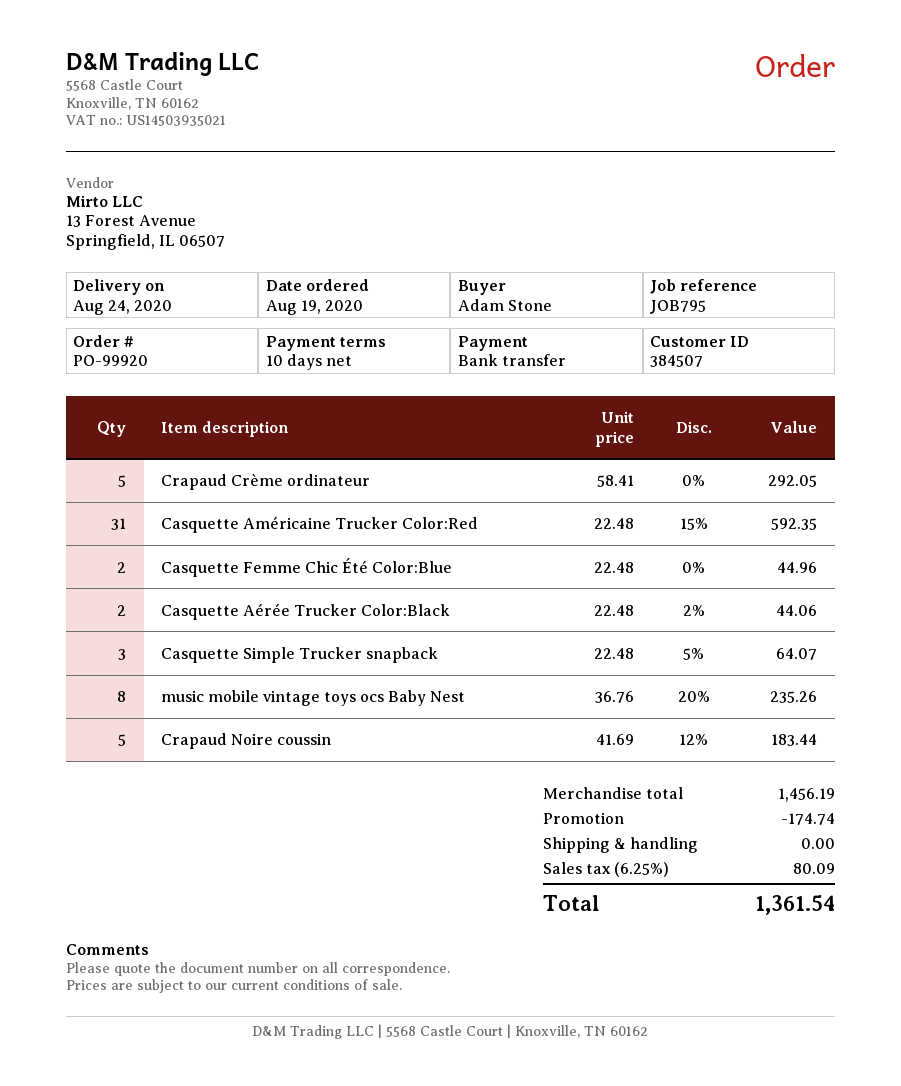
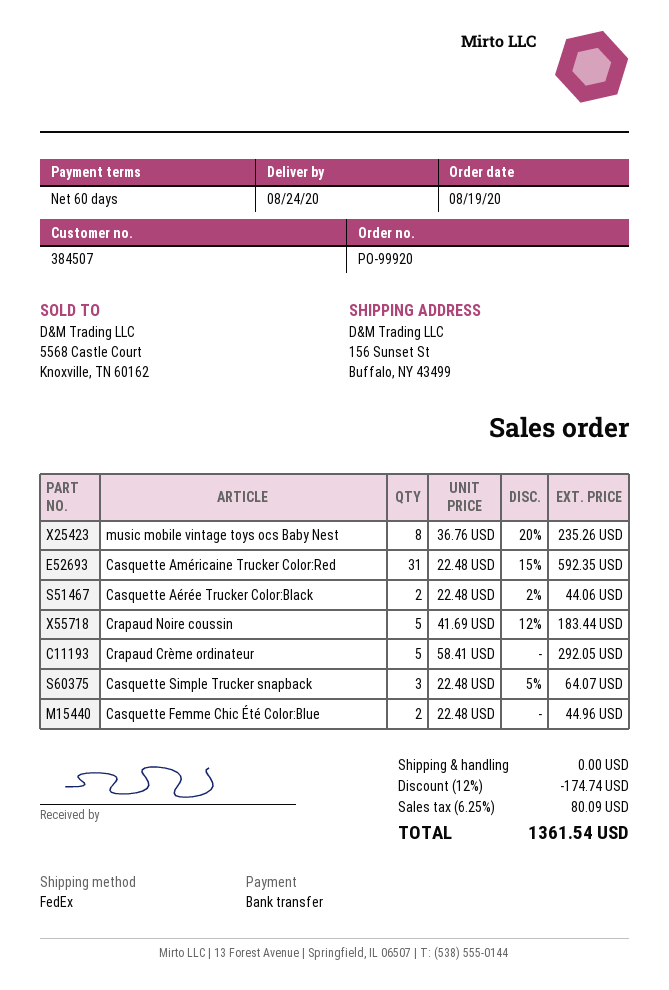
payment terms: 10 days -> 60 days

